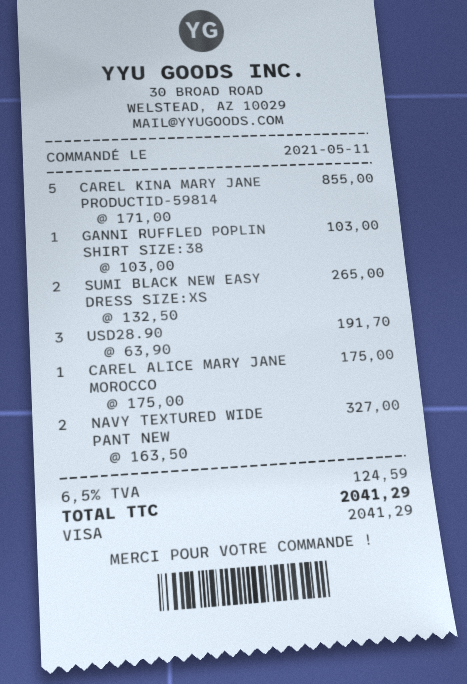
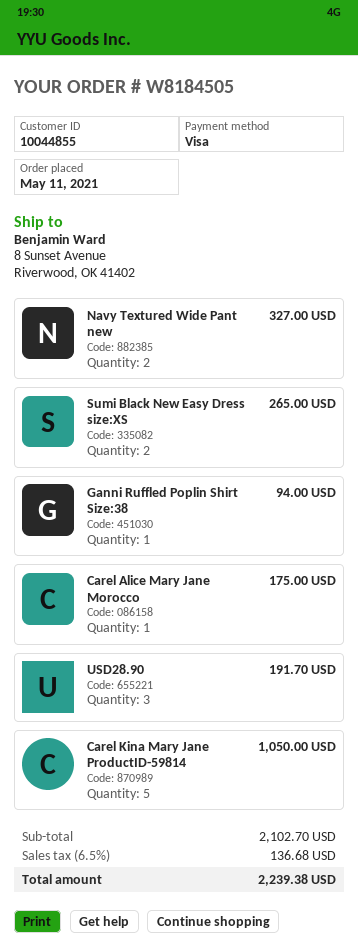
CAREL KINA MARY JANE PRODUCTID-59814: 5 for 855.00 -> 5 for 1050.00
GANNI RUFFLED POPLIN SHIRT SIZE:38: 1 for 103.00 -> 1 for 94.00
tax: 6.5% = 124.59 -> 6.5% = 136.68
total: 2041.29 -> 2239.38

